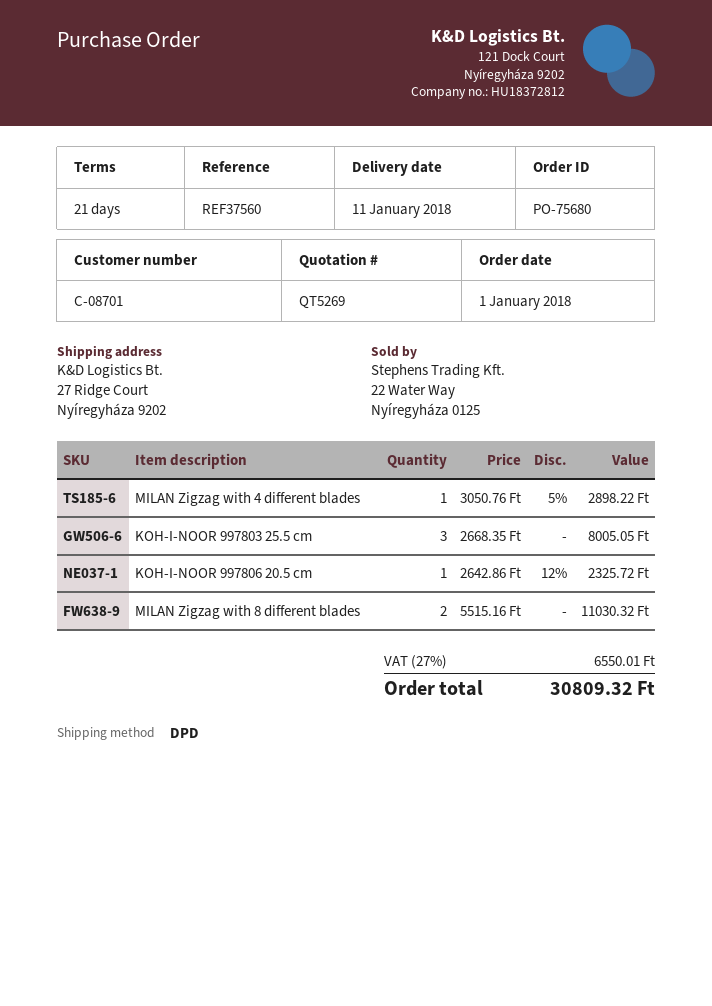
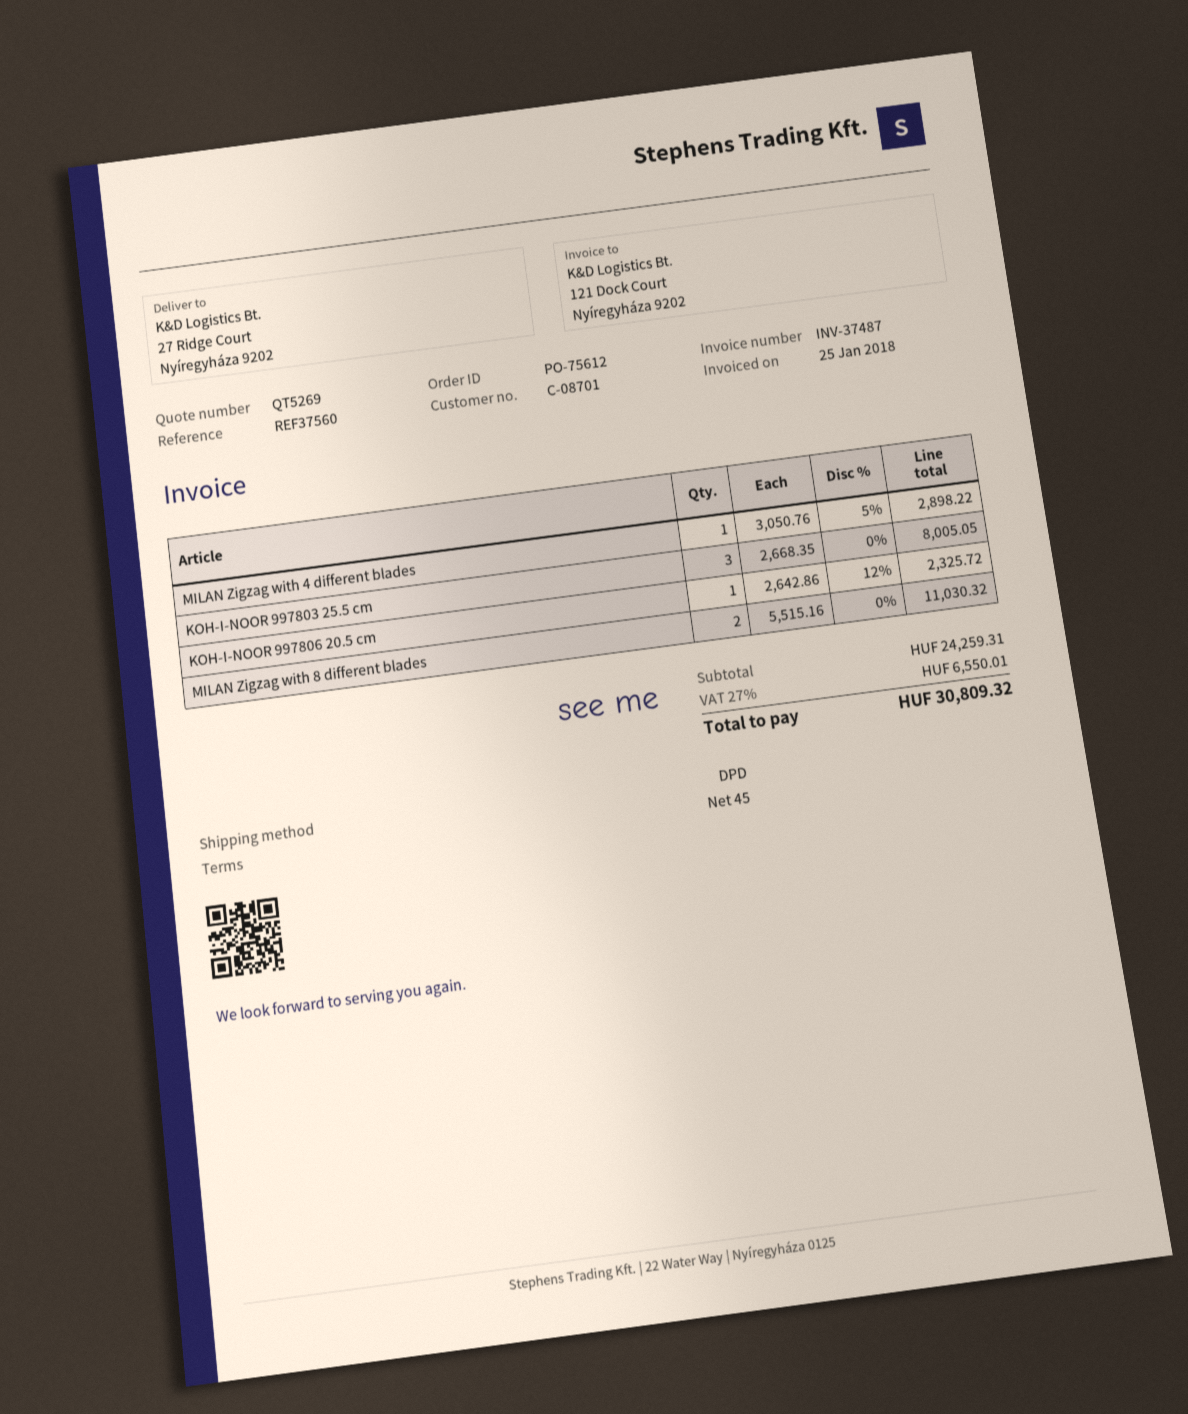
order number: PO-75680 -> PO-75612
payment terms: 21 days -> 45 days

